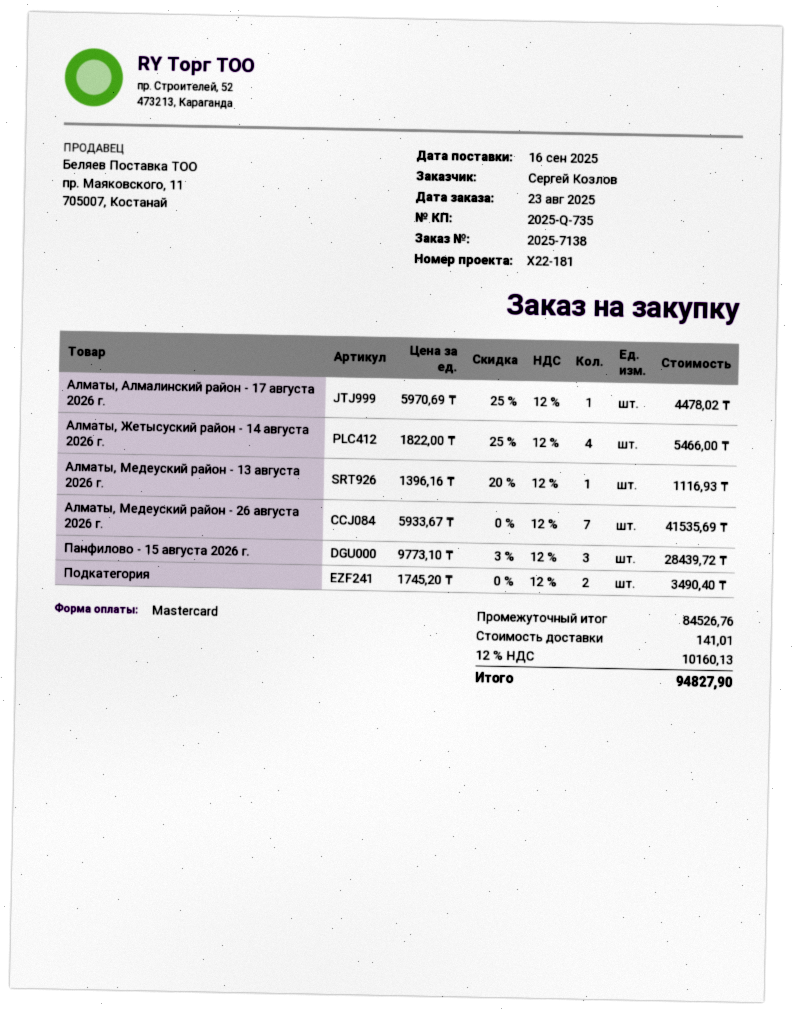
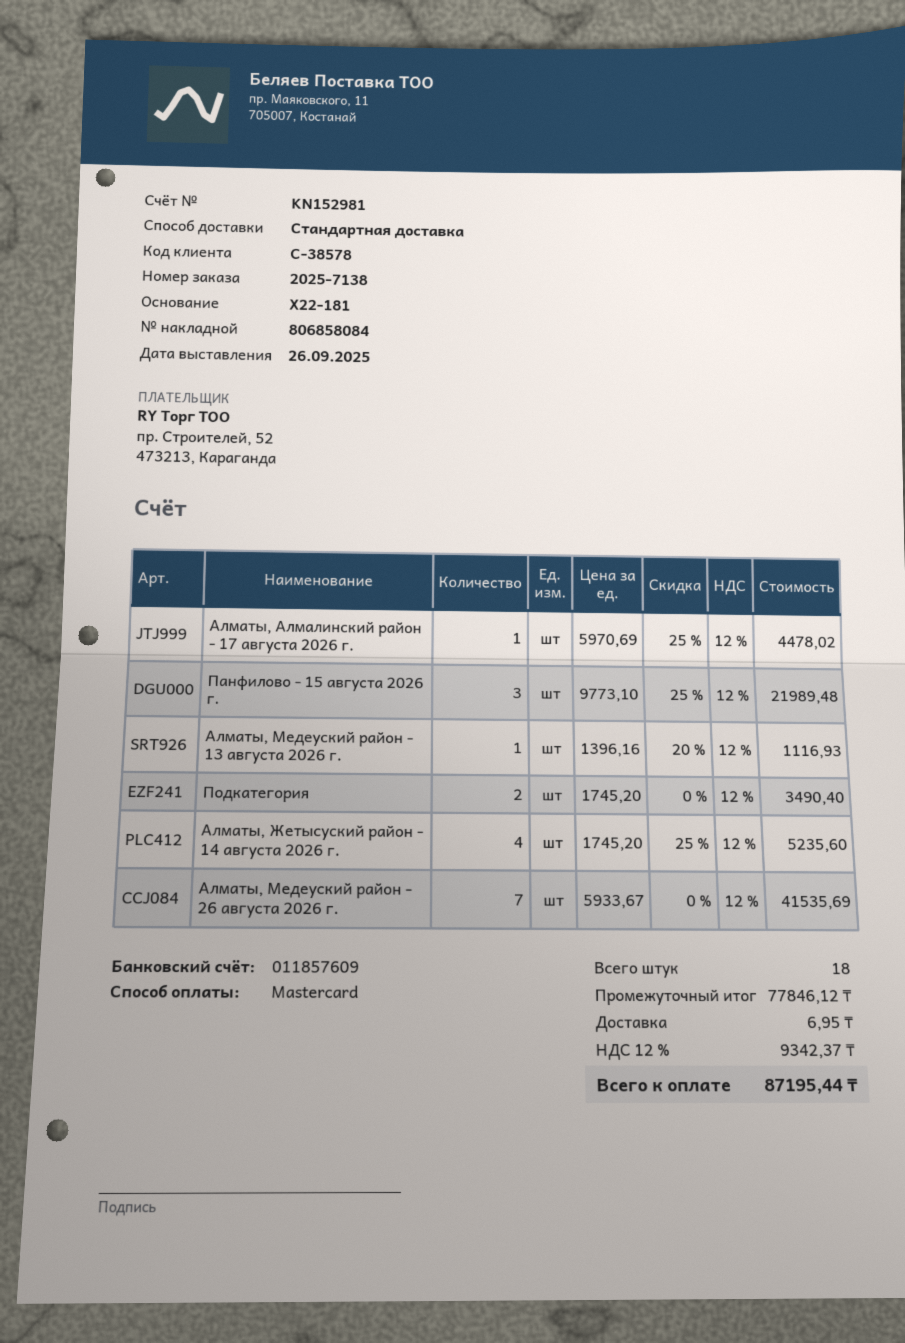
Алматы, Жетысуский район - 14 августа 2026 г.: 4 x 1822.00 - 25% = 5466.00 -> 4 x 1745.20 - 25% = 5235.60
Панфилово - 15 августа 2026 г.: 3 x 9773.10 - 3% = 28439.72 -> 3 x 9773.10 - 25% = 21989.48
subtotal: 84526.76 -> 77846.12
shipping: 141.01 -> 6.95
tax: 12% = 10160.13 -> 12% = 9342.37
total: 94827.90 -> 87195.44

